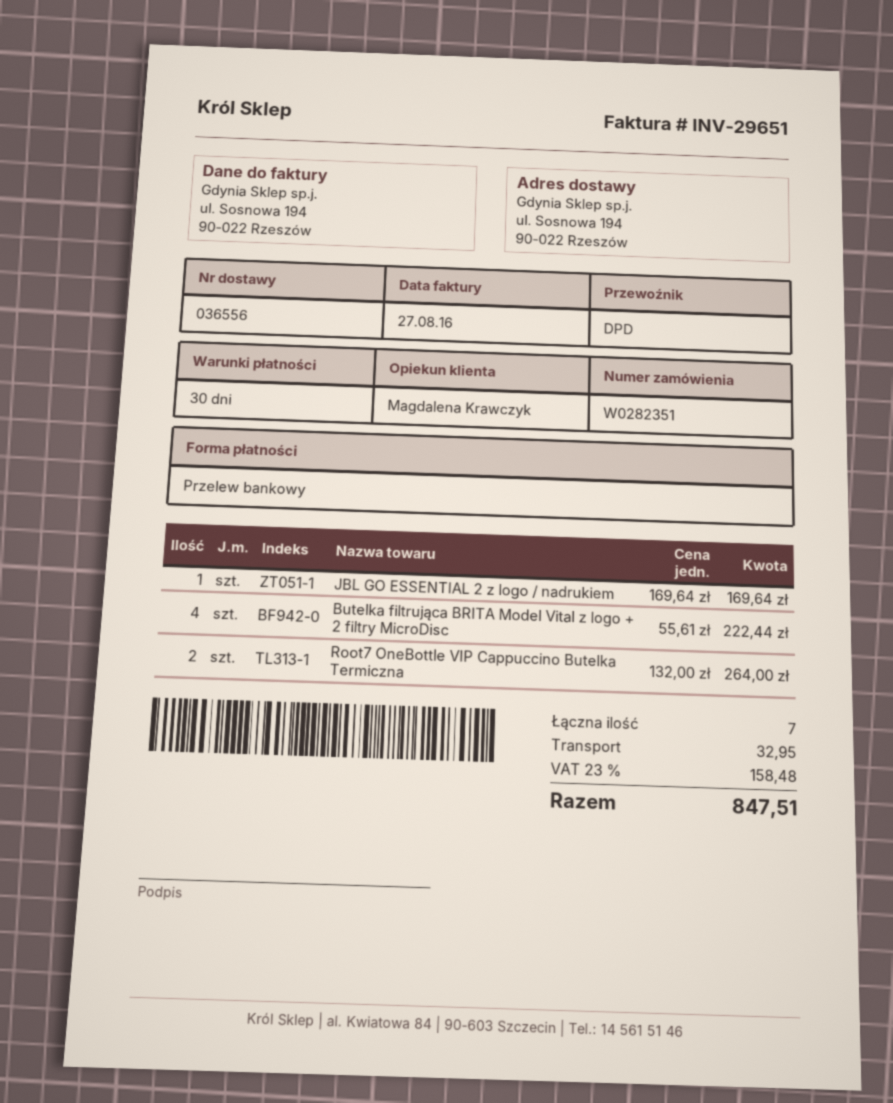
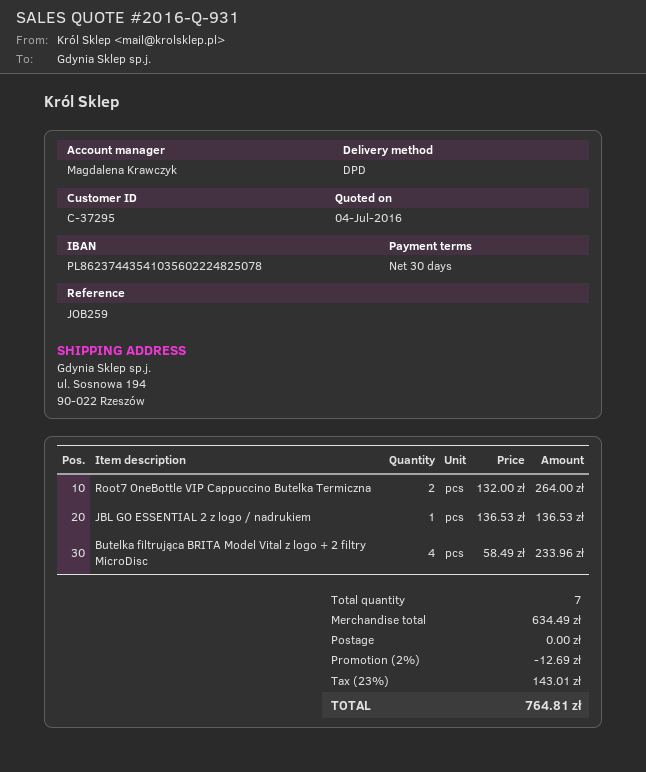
JBL GO ESSENTIAL 2 z logo / nadrukiem: 1 x 169.64 = 169.64 -> 1 x 136.53 = 136.53
Butelka filtrująca BRITA Model Vital z logo + 2 filtry MicroDisc: 4 x 55.61 = 222.44 -> 4 x 58.49 = 233.96
discount: none -> 2% = 12.69
shipping: 32.95 -> 0.00
tax: 23% = 158.48 -> 23% = 143.01
total: 847.51 -> 764.81

